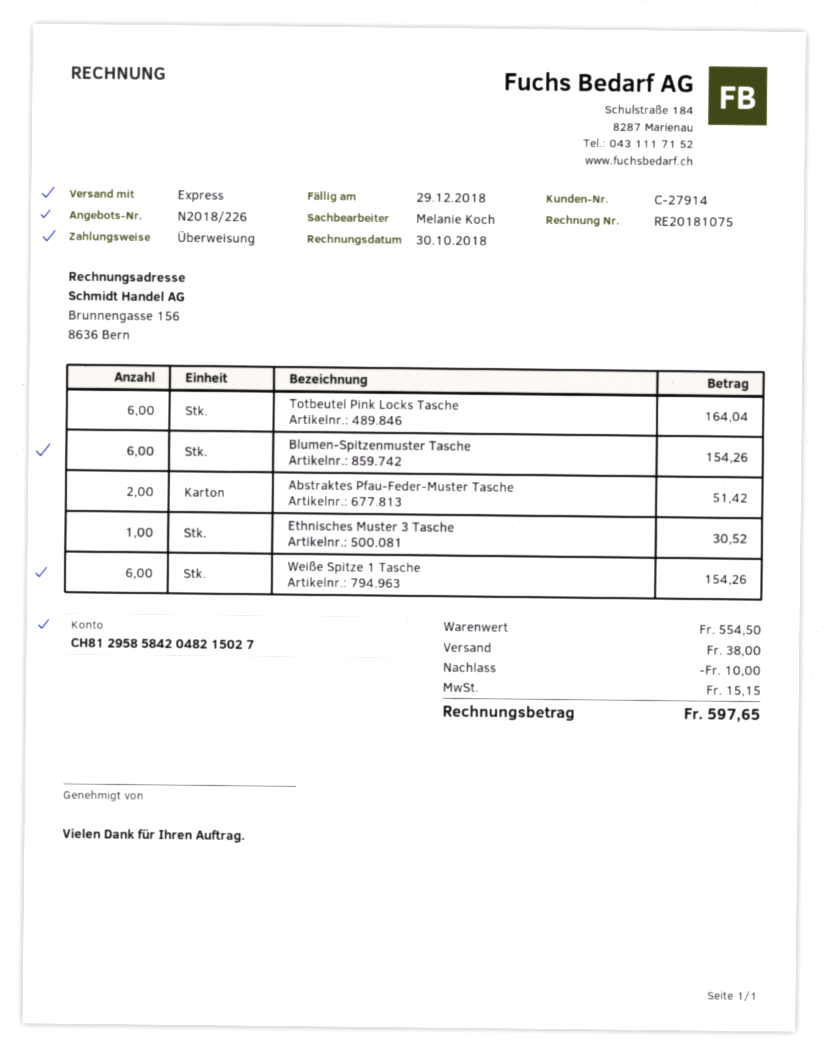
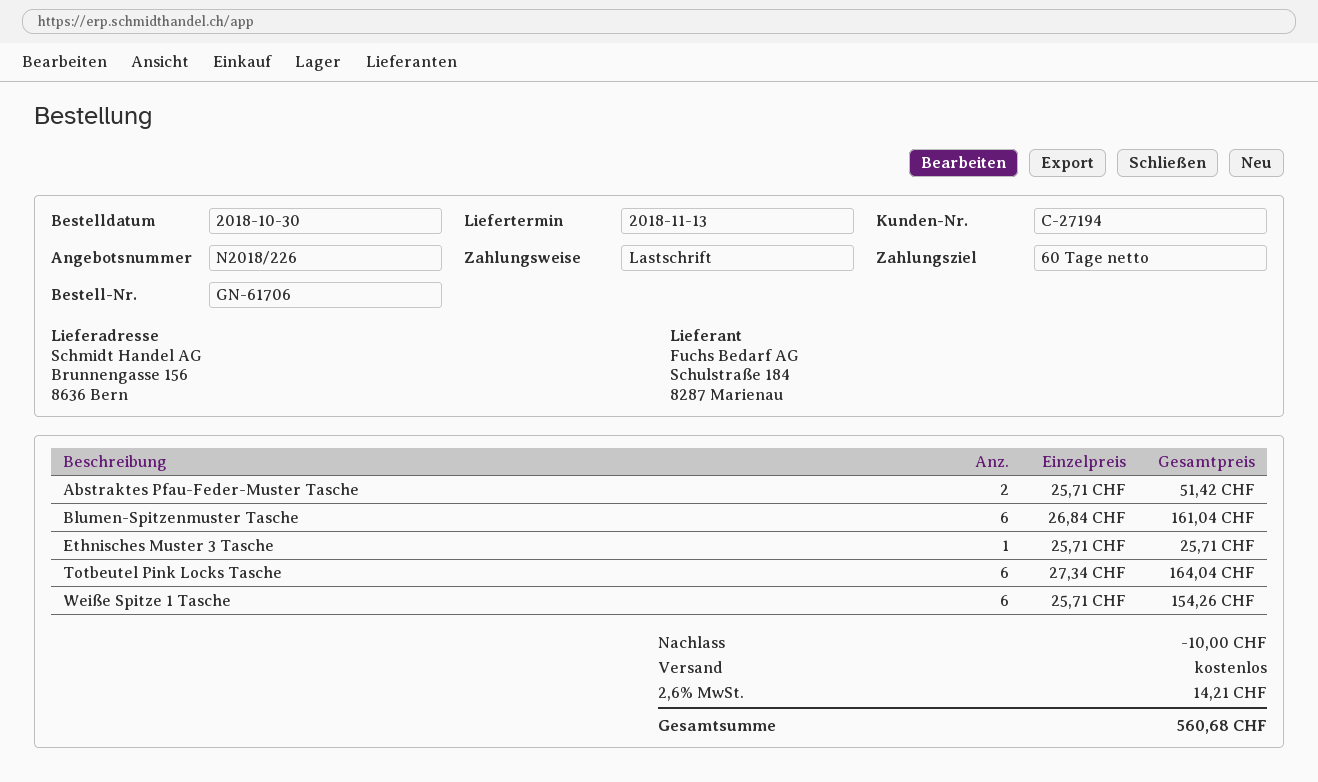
customer number: C-27914 -> C-27194
payment method: bank transfer -> direct debit
Blumen-Spitzenmuster Tasche: 6 for 154.26 -> 6 for 161.04
Ethnisches Muster 3 Tasche: 1 for 30.52 -> 1 for 25.71
shipping: 38.00 -> 0.00
tax: 15.15 -> 14.21
total: 597.65 -> 560.68

